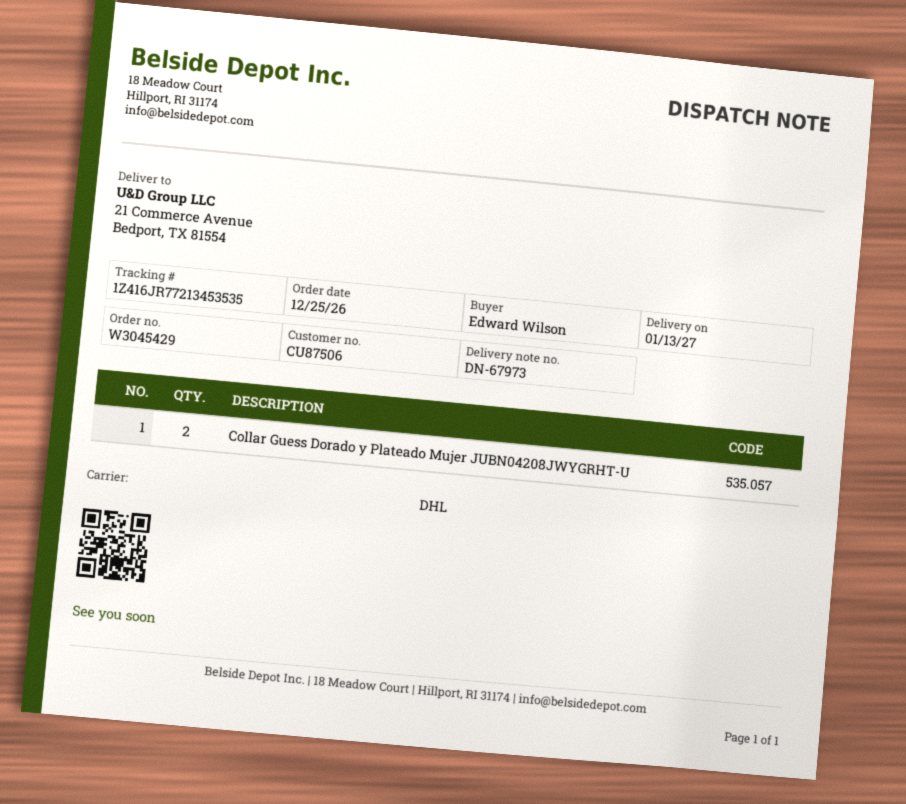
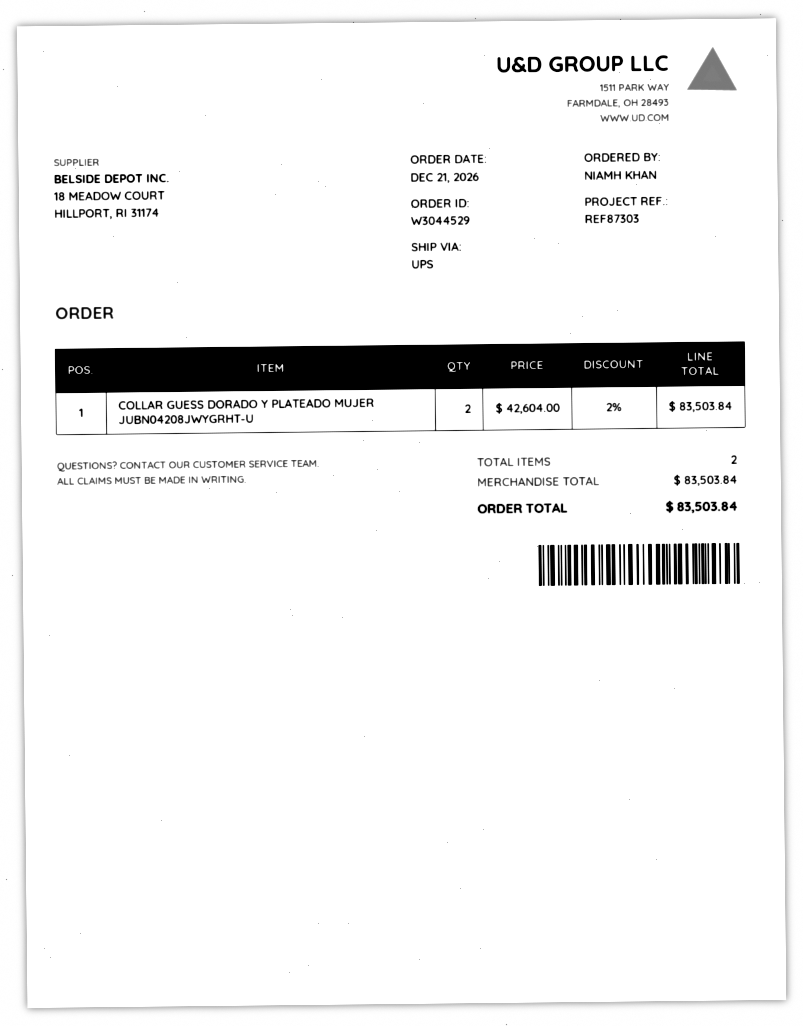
order number: W3045429 -> W3044529
order date: 2026-12-25 -> 2026-12-21
ordered by: Edward Wilson -> NIAMH KHAN
shipping method: DHL -> UPS

